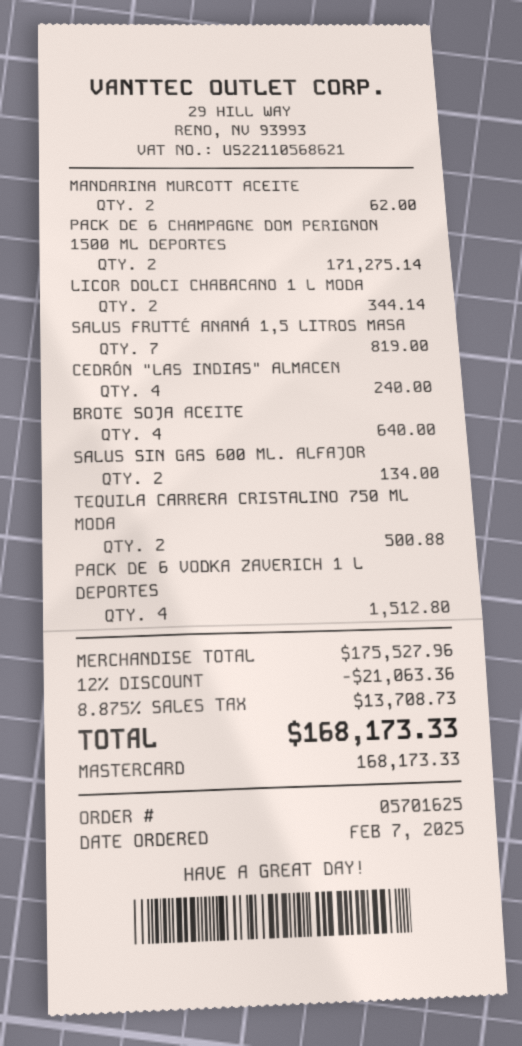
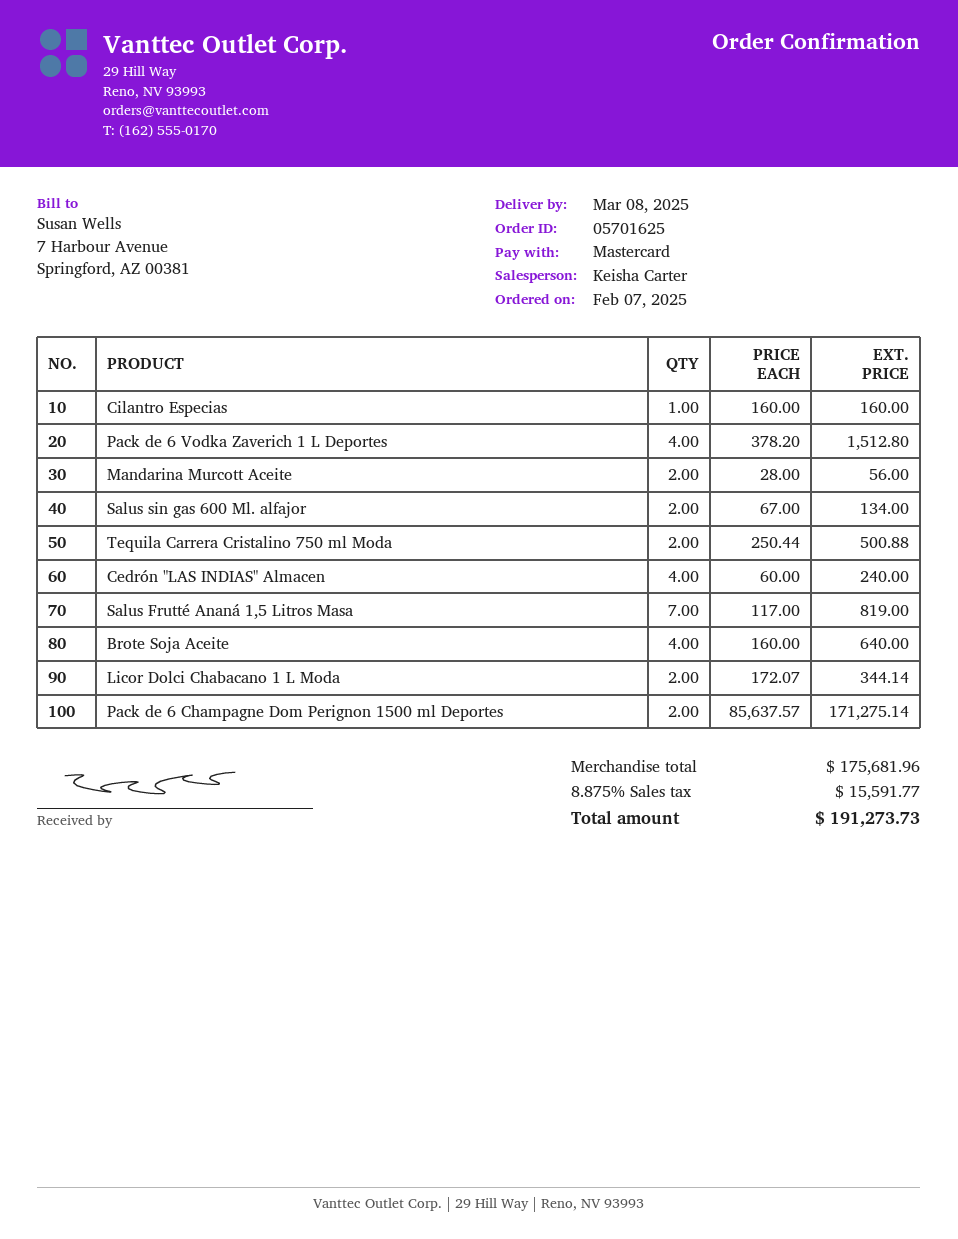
MANDARINA MURCOTT ACEITE: 2 for 62.00 -> 2 for 56.00
Cilantro Especias: none -> 1 for 160.00
subtotal: 175527.96 -> 175681.96
discount: 12% = 21063.36 -> none
tax: 8.875% = 13708.73 -> 8.875% = 15591.77
total: 168173.33 -> 191273.73

